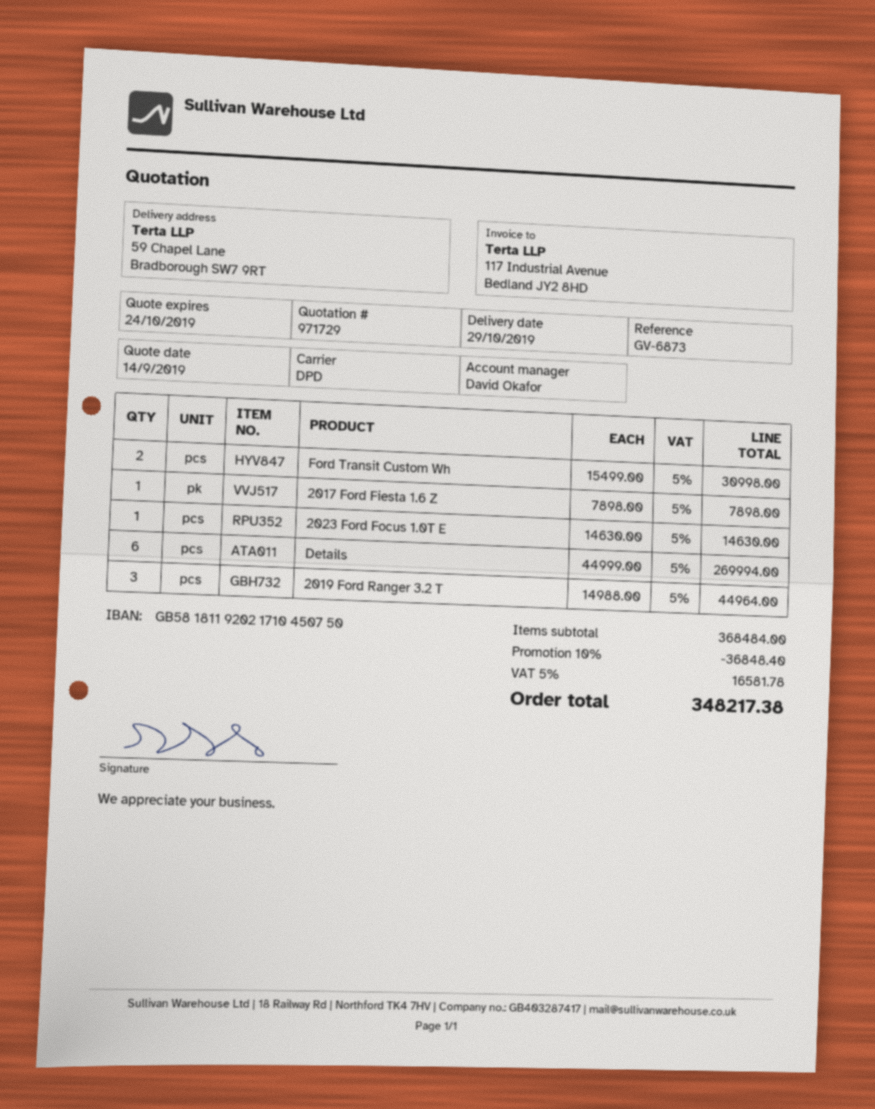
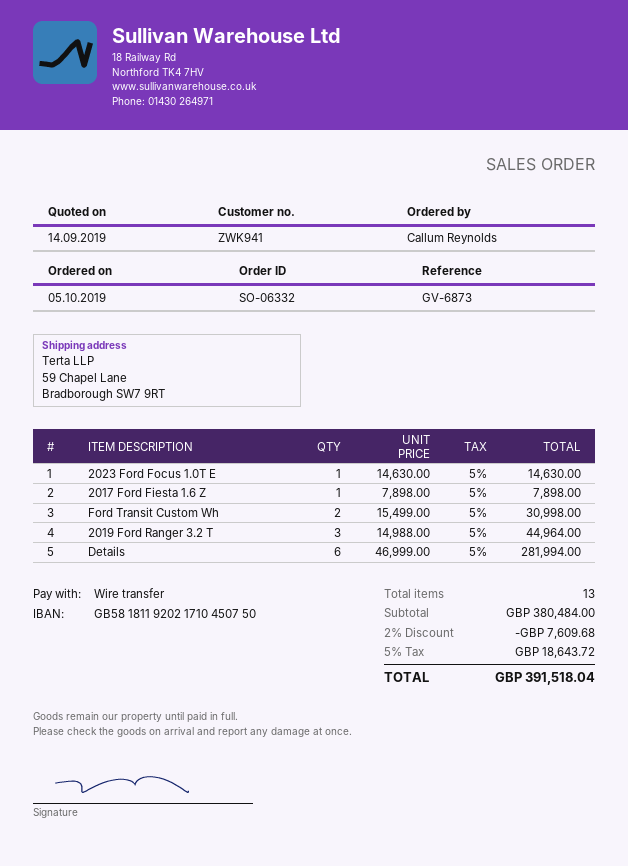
Details: 6 x 44999.00 = 269994.00 -> 6 x 46999.00 = 281994.00
subtotal: 368484.00 -> 380484.00
discount: 10% = 36848.40 -> 2% = 7609.68
tax: 5% = 16581.78 -> 5% = 18643.72
total: 348217.38 -> 391518.04

